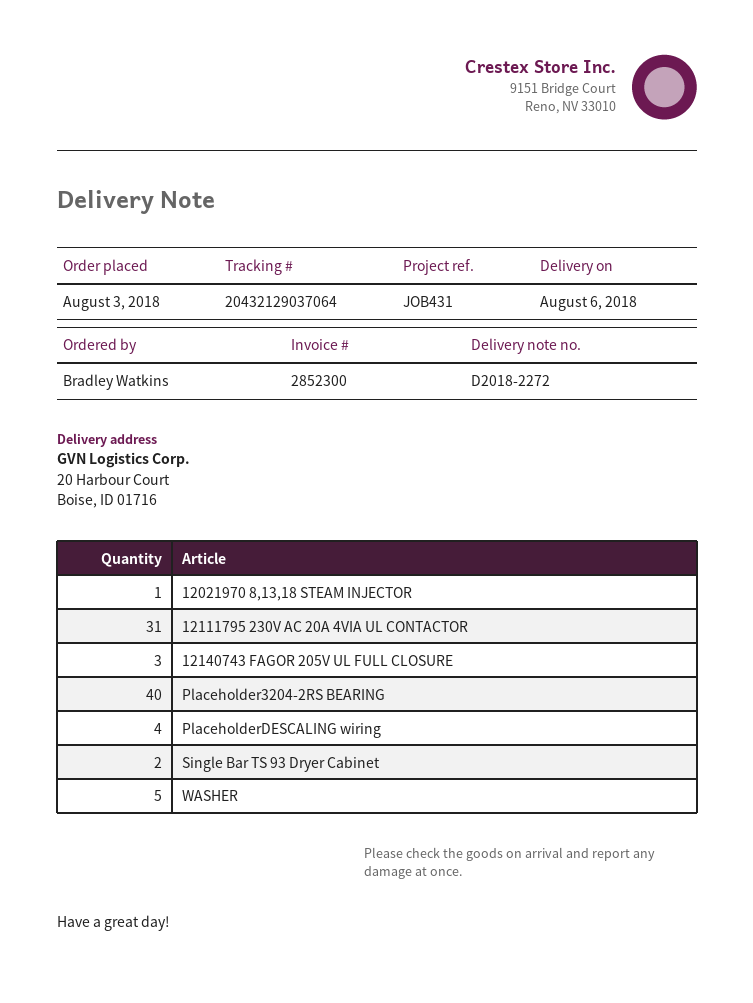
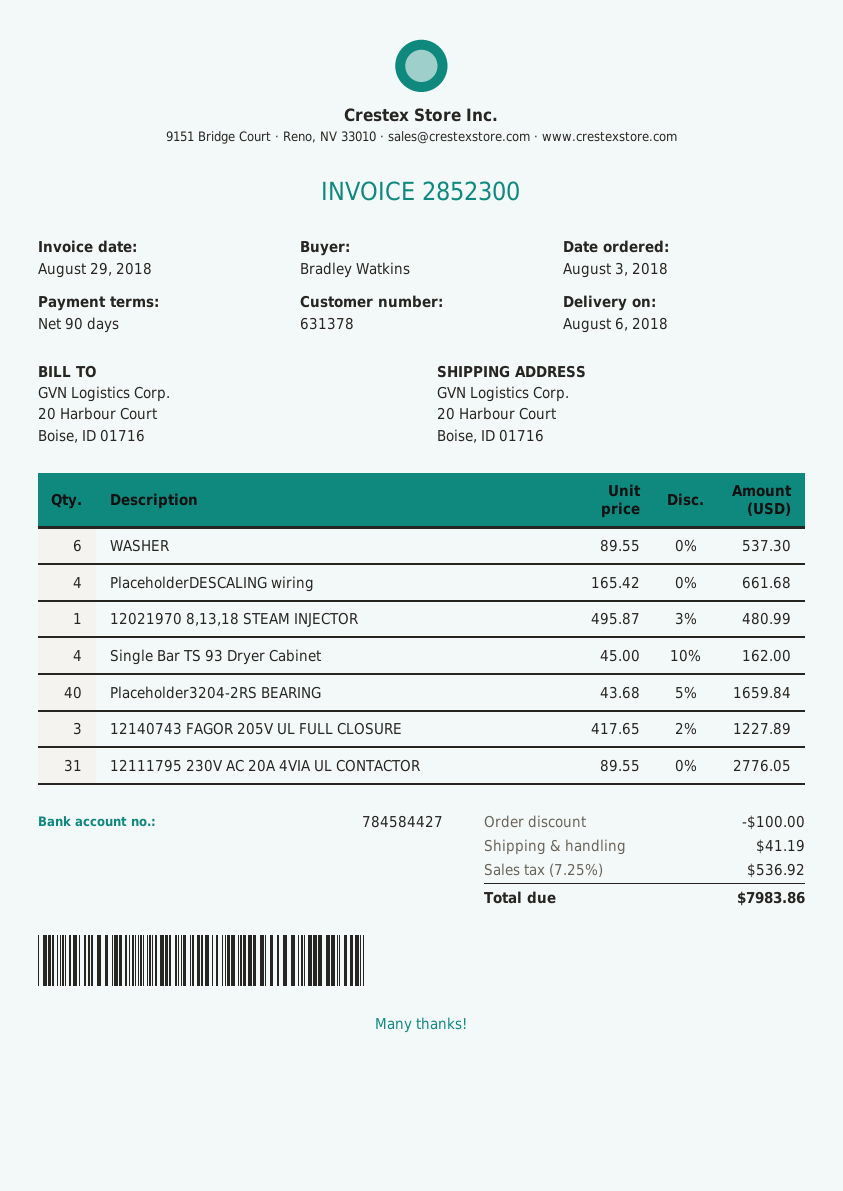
Single Bar TS 93 Dryer Cabinet: 2 -> 4
WASHER: 5 -> 6

